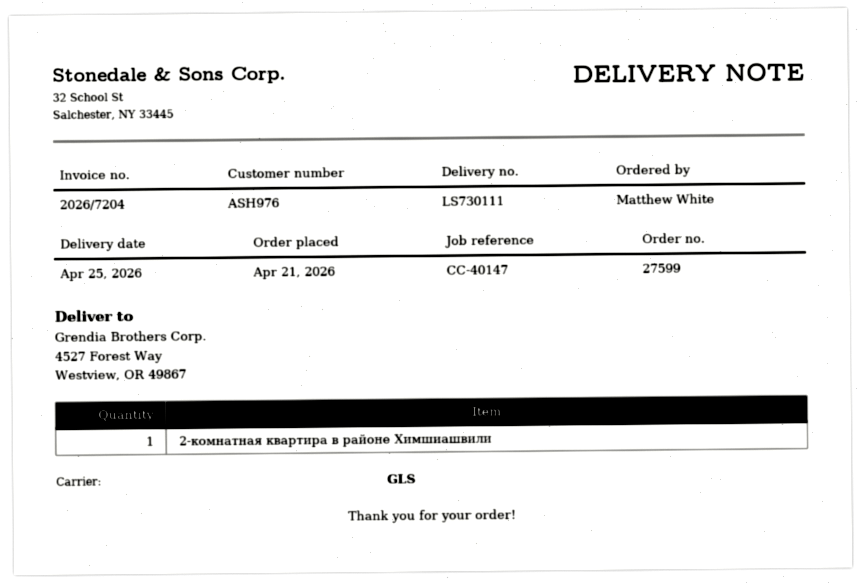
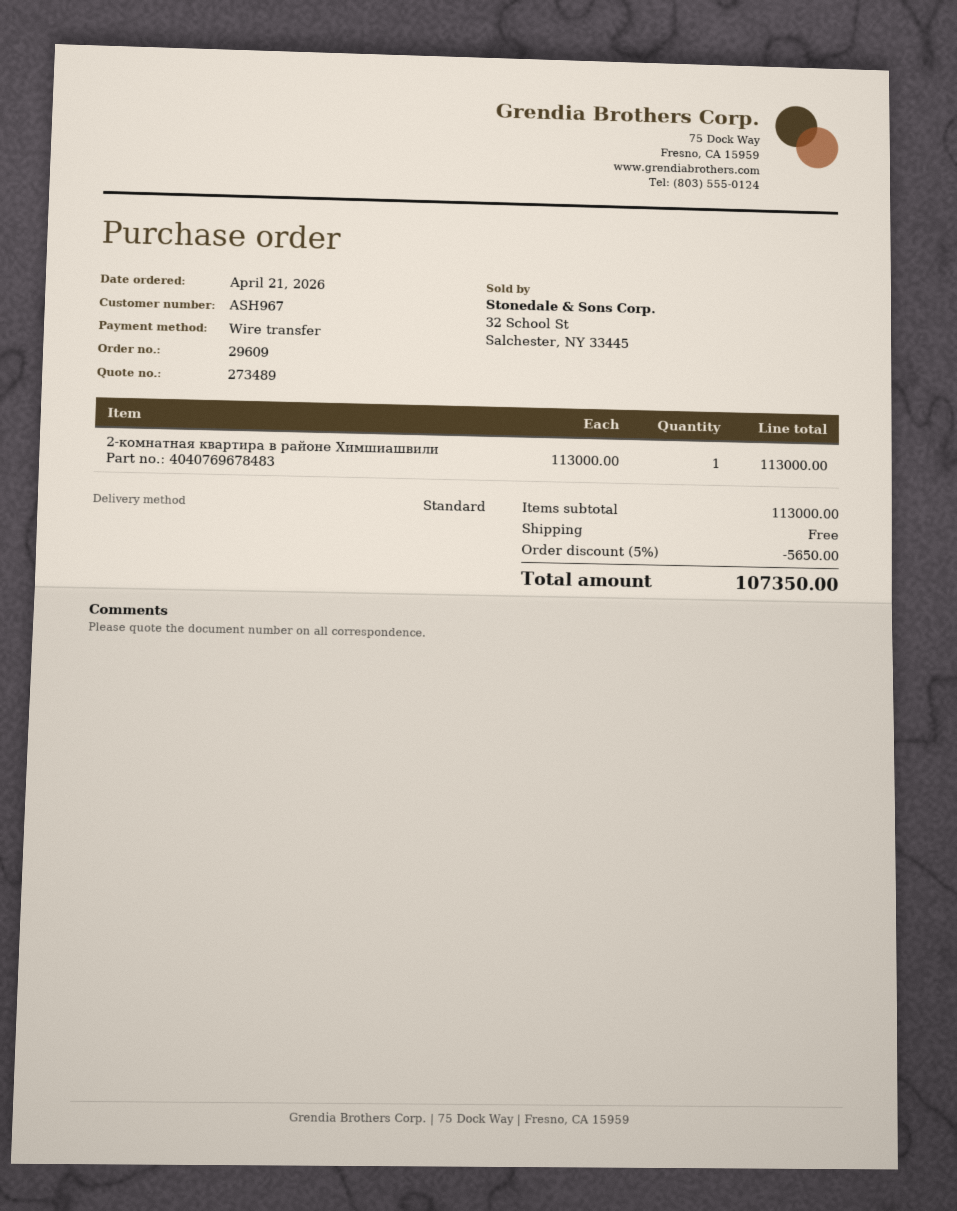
order number: 27599 -> 29609
customer number: ASH976 -> ASH967
shipping method: GLS -> standard

